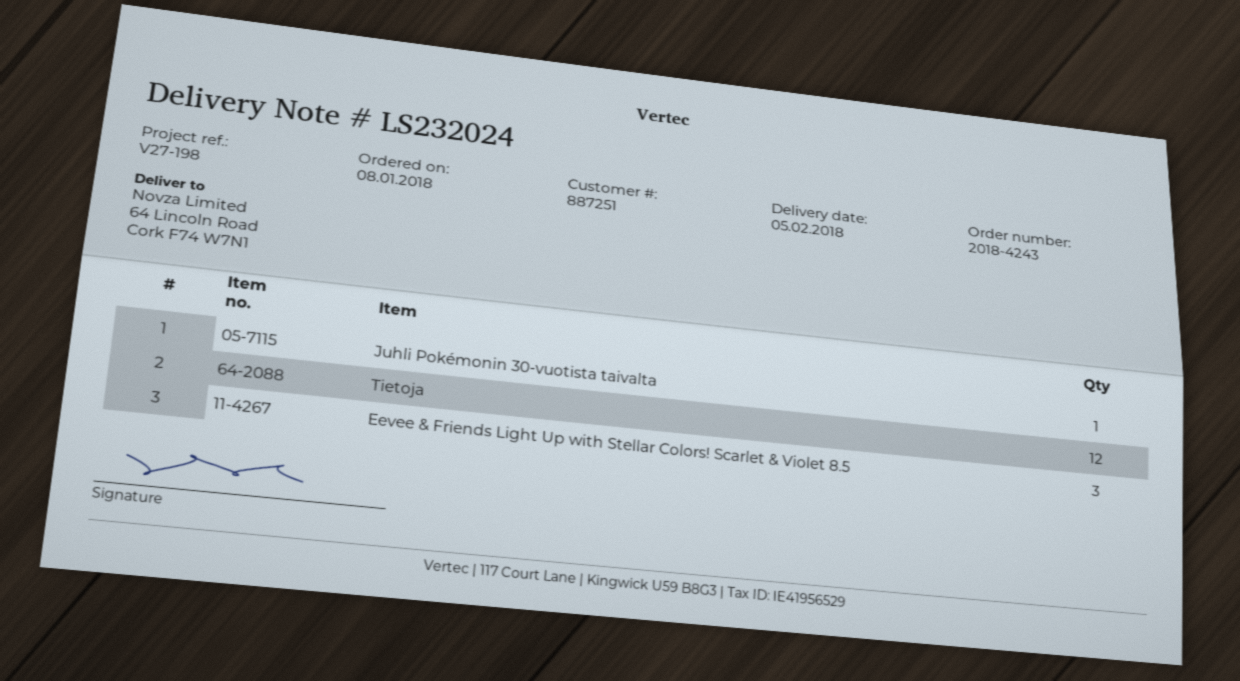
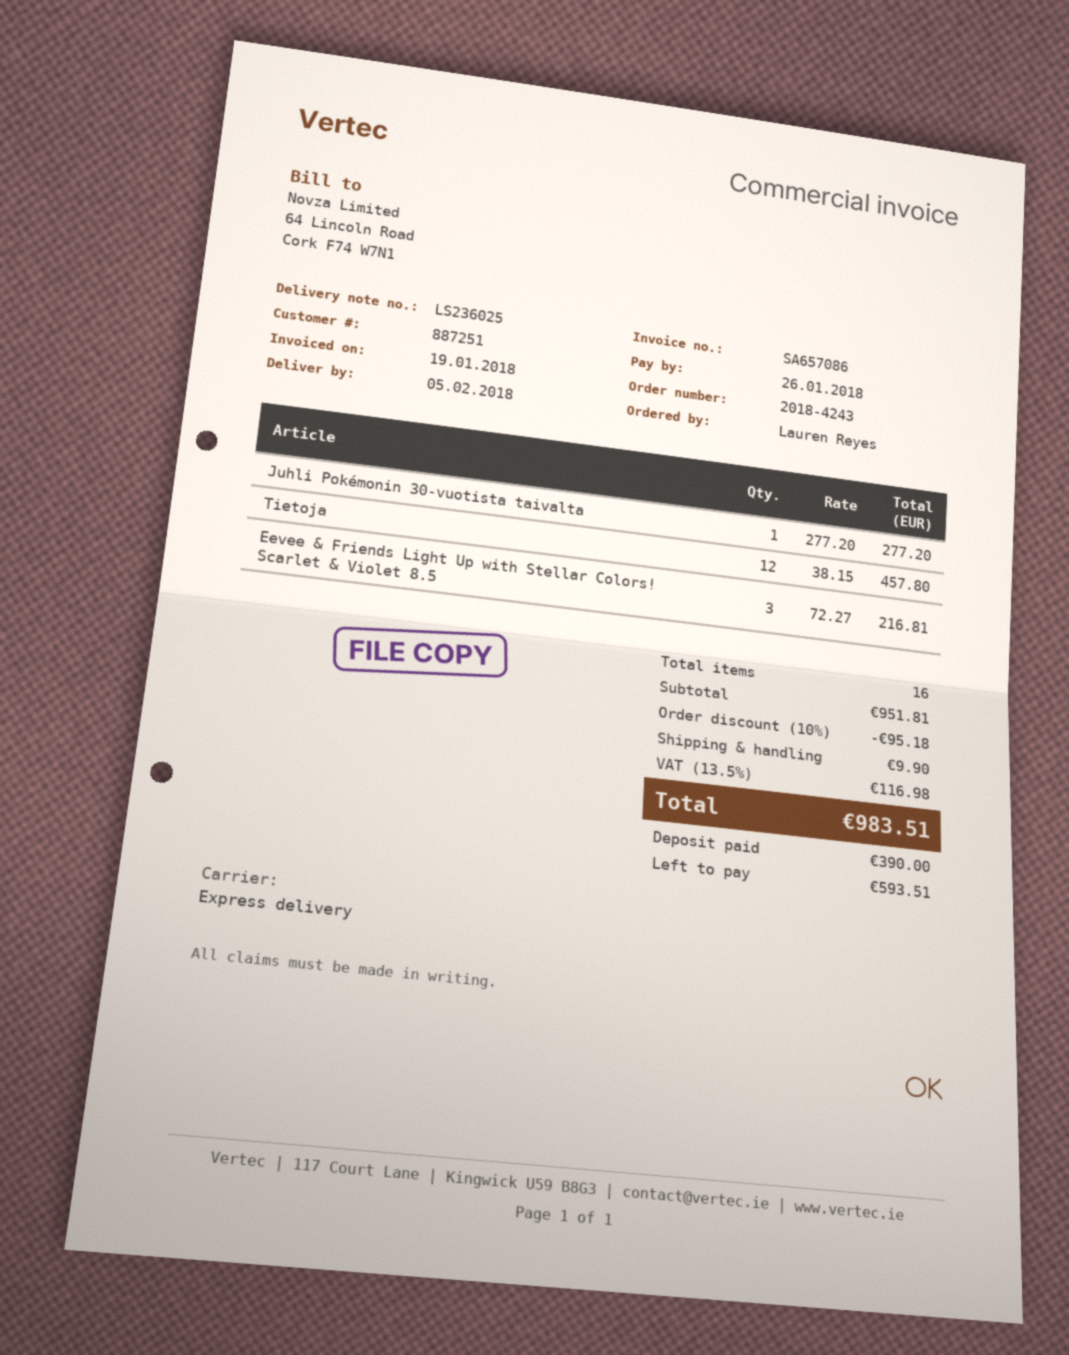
delivery note number: LS232024 -> LS236025

